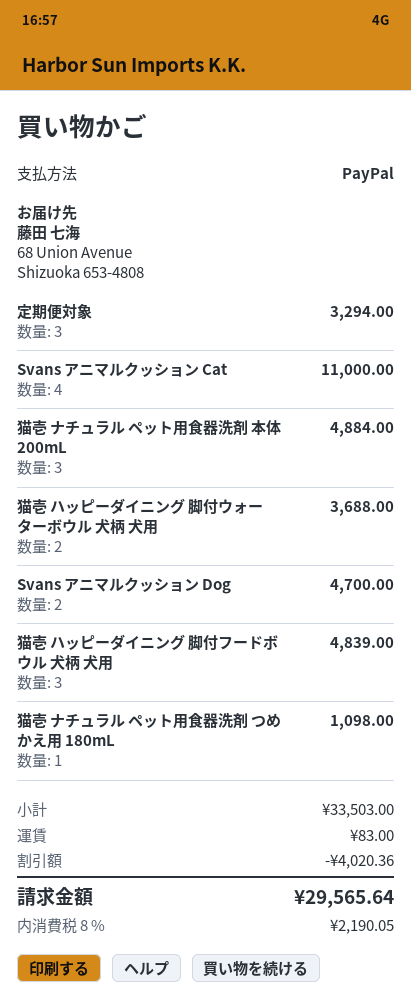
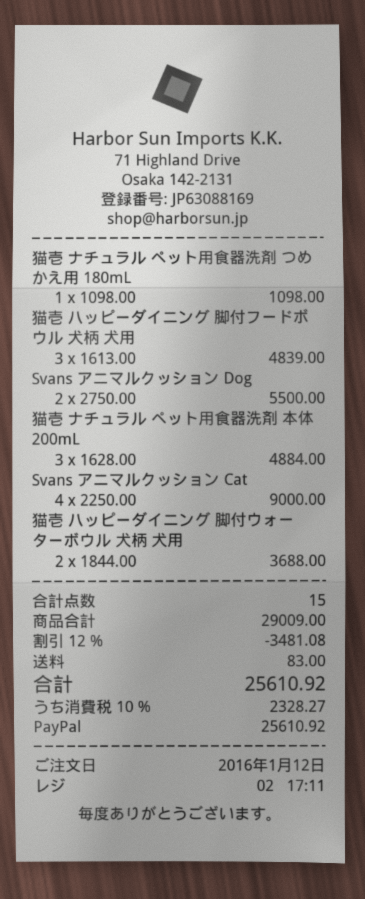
定期便対象: 3 for 3294.00 -> none
Svans アニマルクッション Cat: 4 for 11000.00 -> 4 for 9000.00
Svans アニマルクッション Dog: 2 for 4700.00 -> 2 for 5500.00
subtotal: 33503.00 -> 29009.00
discount: 4020.36 -> 3481.08
tax: 8% = 2190.05 -> 10% = 2328.27
total: 29565.64 -> 25610.92

